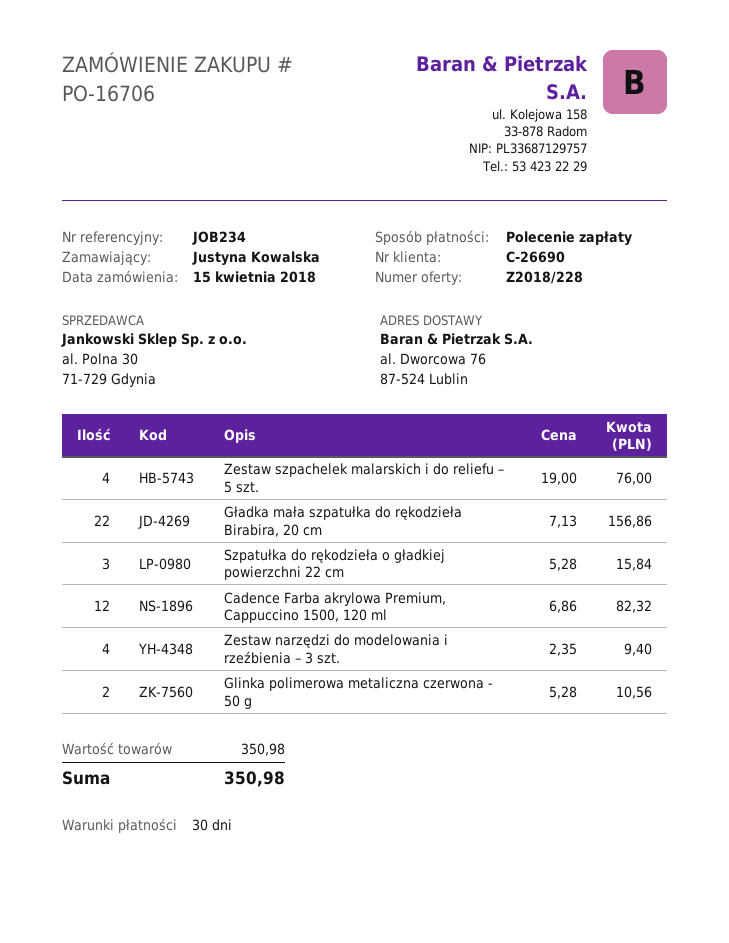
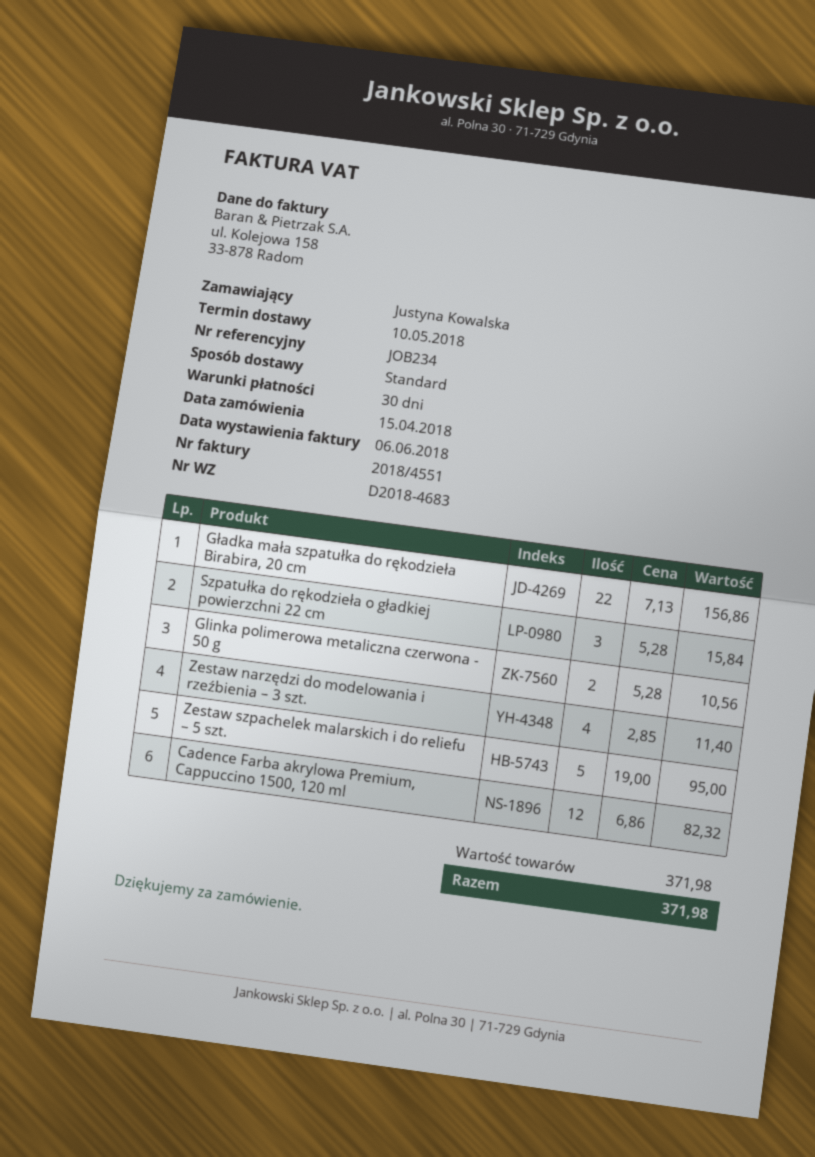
Zestaw szpachelek malarskich i do reliefu – 5 szt.: 4 x 19.00 = 76.00 -> 5 x 19.00 = 95.00
Zestaw narzędzi do modelowania i rzeźbienia – 3 szt.: 4 x 2.35 = 9.40 -> 4 x 2.85 = 11.40
subtotal: 350.98 -> 371.98
total: 350.98 -> 371.98

